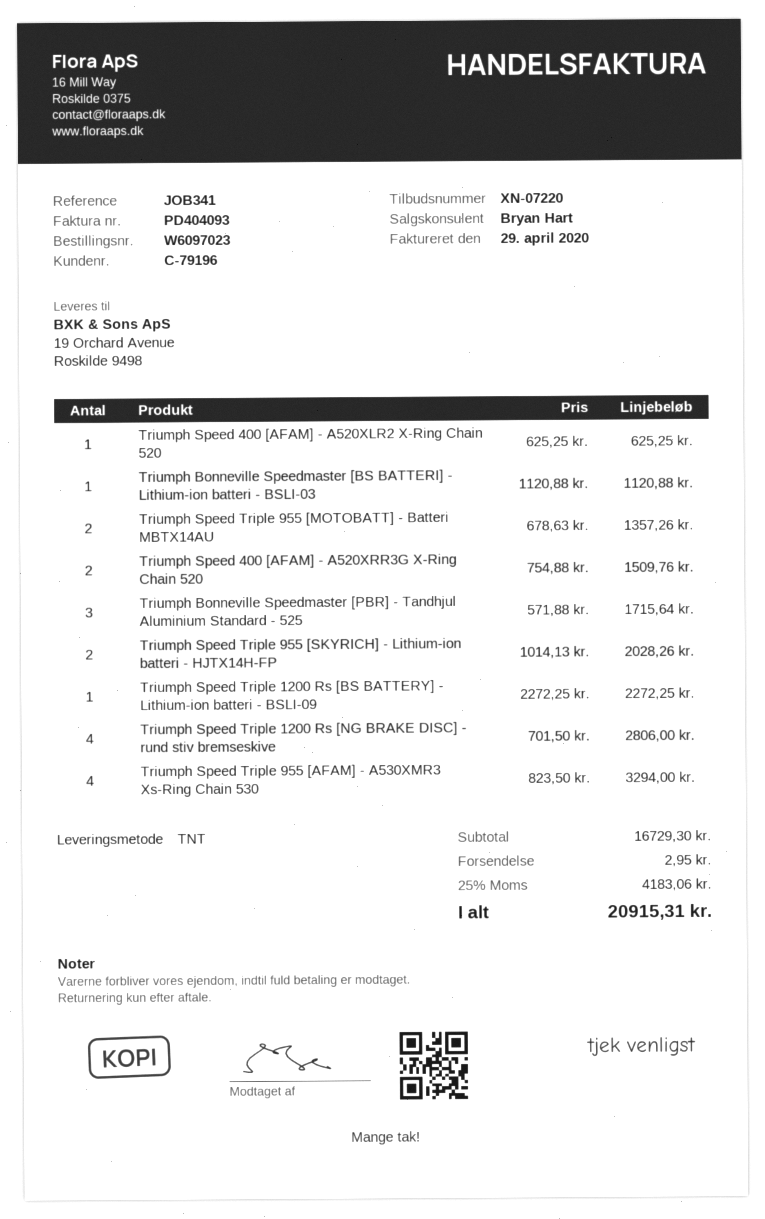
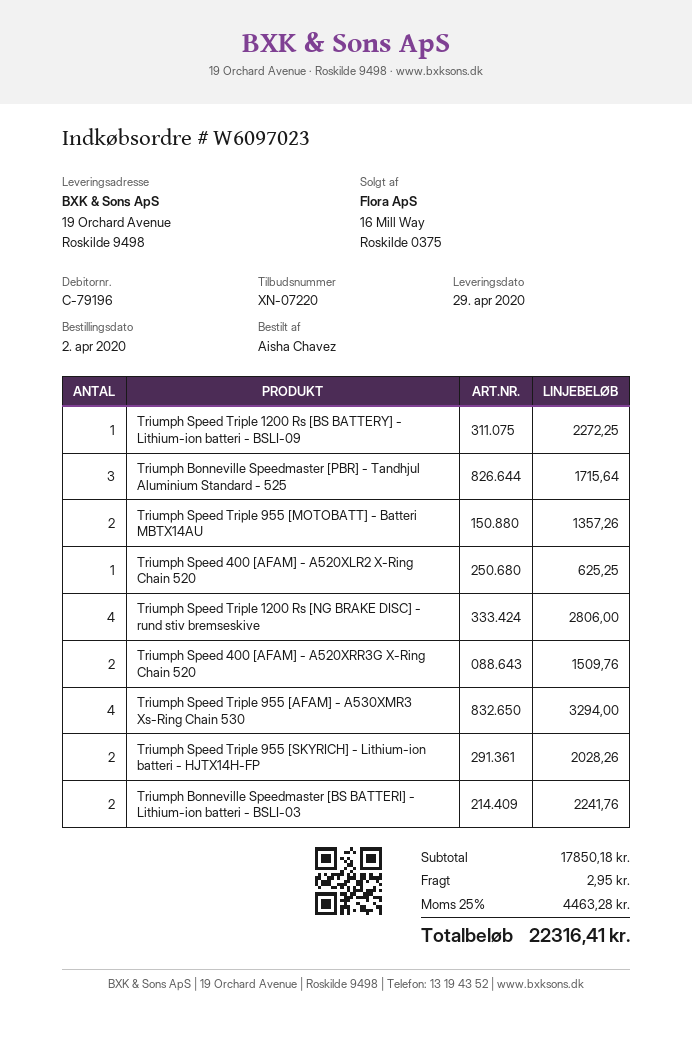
Triumph Bonneville Speedmaster [BS BATTERI] - Lithium-ion batteri - BSLI-03: 1 for 1120.88 -> 2 for 2241.76
subtotal: 16729.30 -> 17850.18
tax: 25% = 4183.06 -> 25% = 4463.28
total: 20915.31 -> 22316.41

